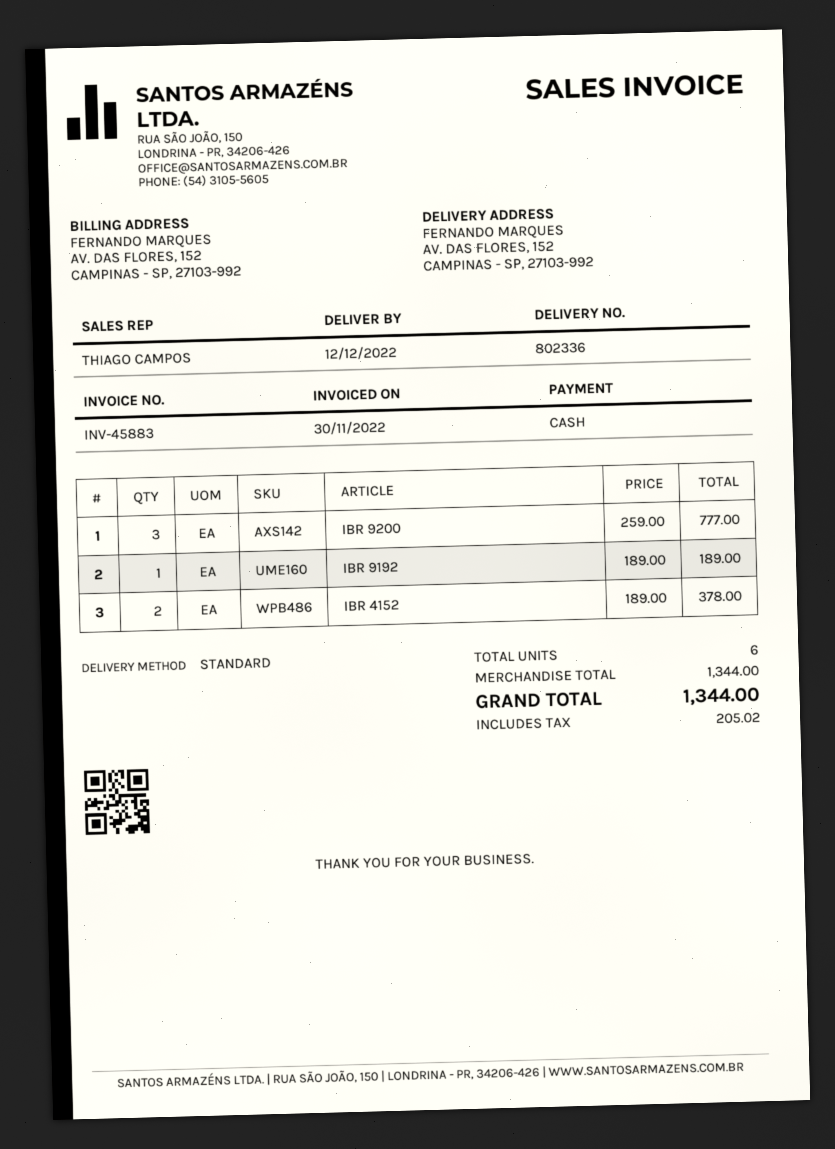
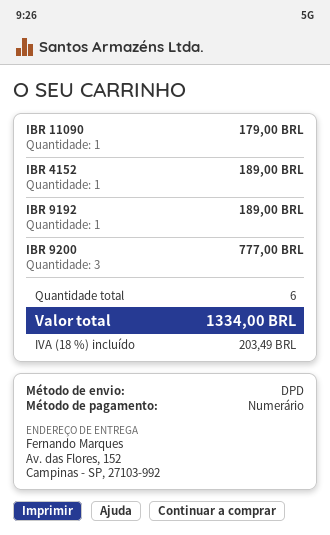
shipping method: standard -> DPD
IBR 4152: 2 for 378.00 -> 1 for 189.00
IBR 11090: none -> 1 for 179.00
tax: 205.02 -> 203.49
total: 1344.00 -> 1334.00

